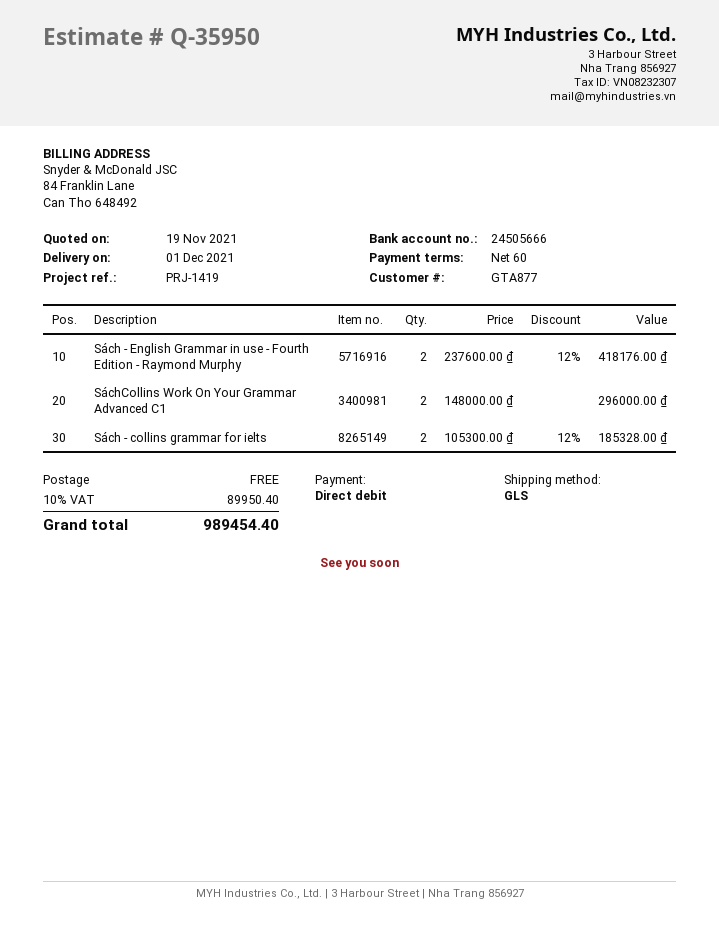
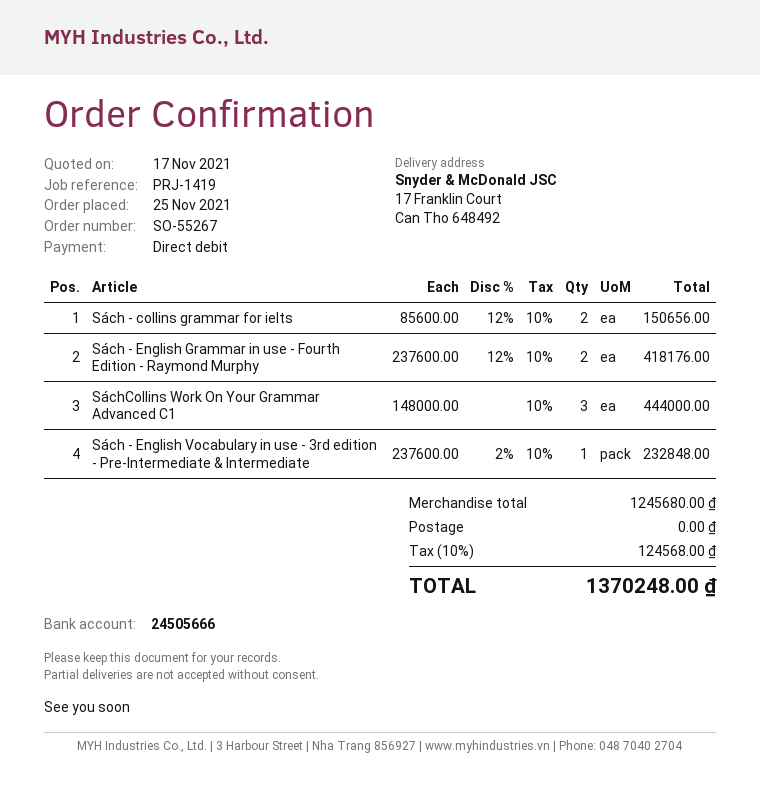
quote date: 2021-11-19 -> 2021-11-17
SáchCollins Work On Your Grammar Advanced C1: 2 x 148000.00 = 296000.00 -> 3 x 148000.00 = 444000.00
Sách - collins grammar for ielts: 2 x 105300.00 - 12% = 185328.00 -> 2 x 85600.00 - 12% = 150656.00
Sách - English Vocabulary in use - 3rd edition - Pre-Intermediate & Intermediate: none -> 1 x 237600.00 - 2% = 232848.00
tax: 10% = 89950.40 -> 10% = 124568.00
total: 989454.40 -> 1370248.00

